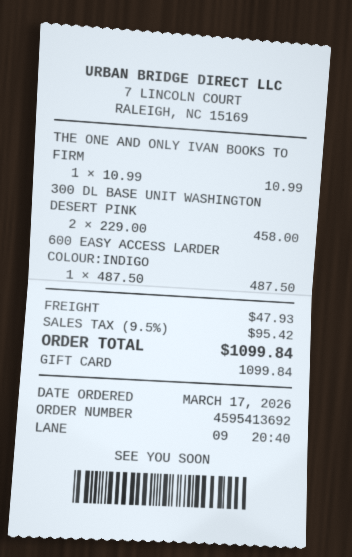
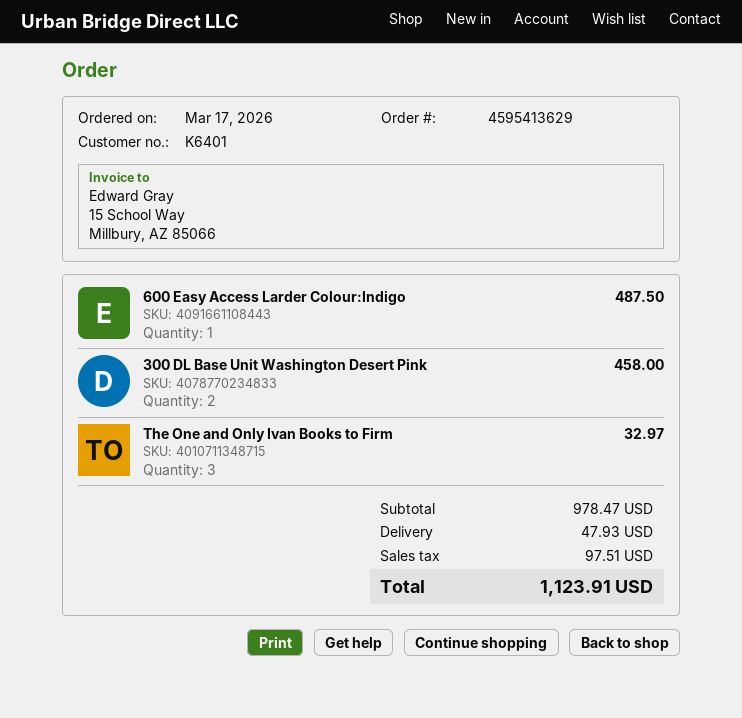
order number: 4595413692 -> 4595413629
THE ONE AND ONLY IVAN BOOKS TO FIRM: 1 for 10.99 -> 3 for 32.97
tax: 95.42 -> 97.51
total: 1099.84 -> 1123.91

